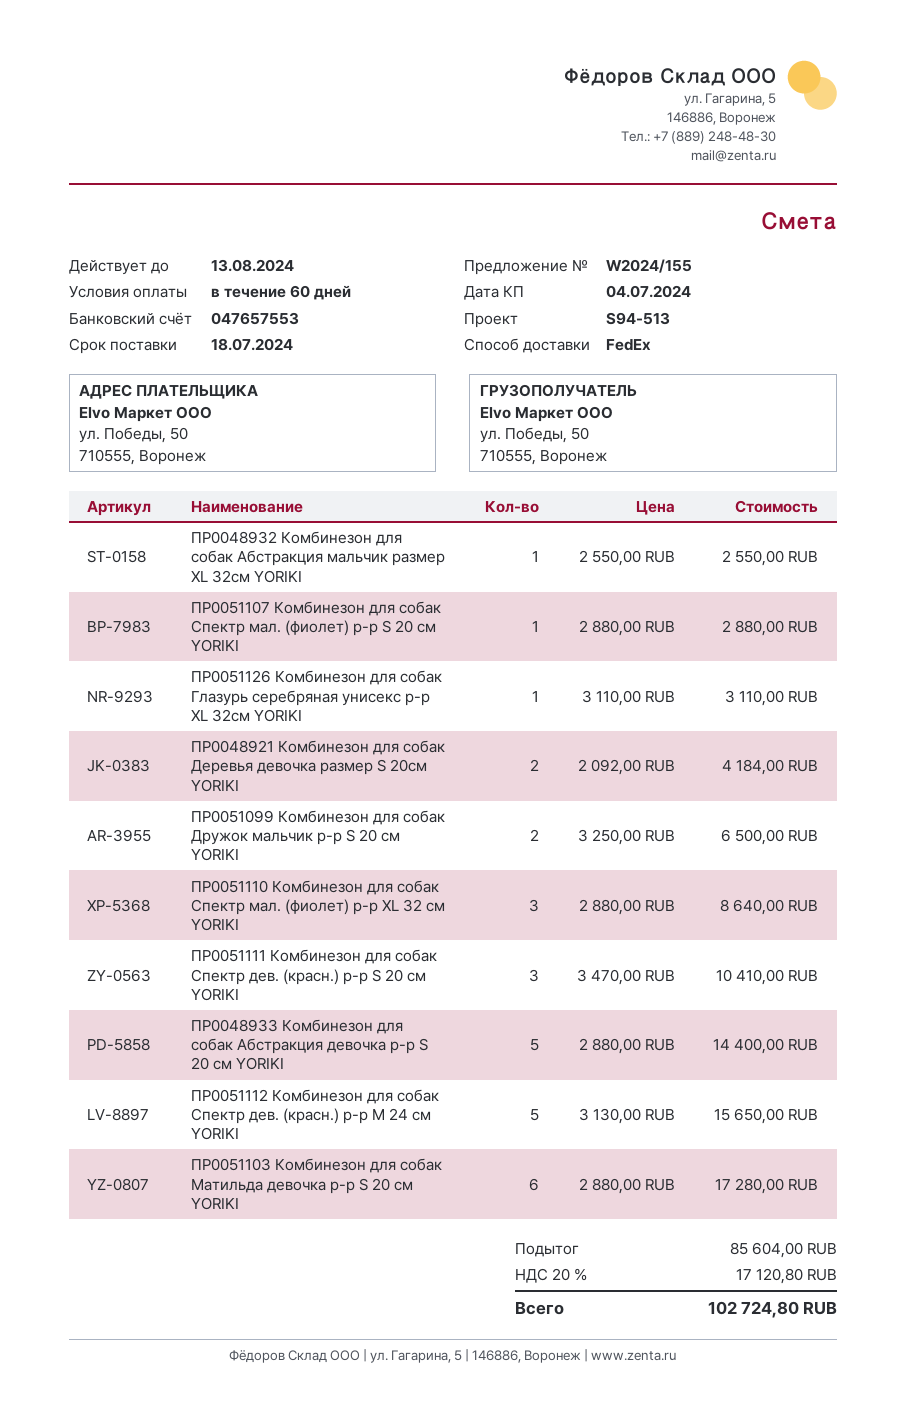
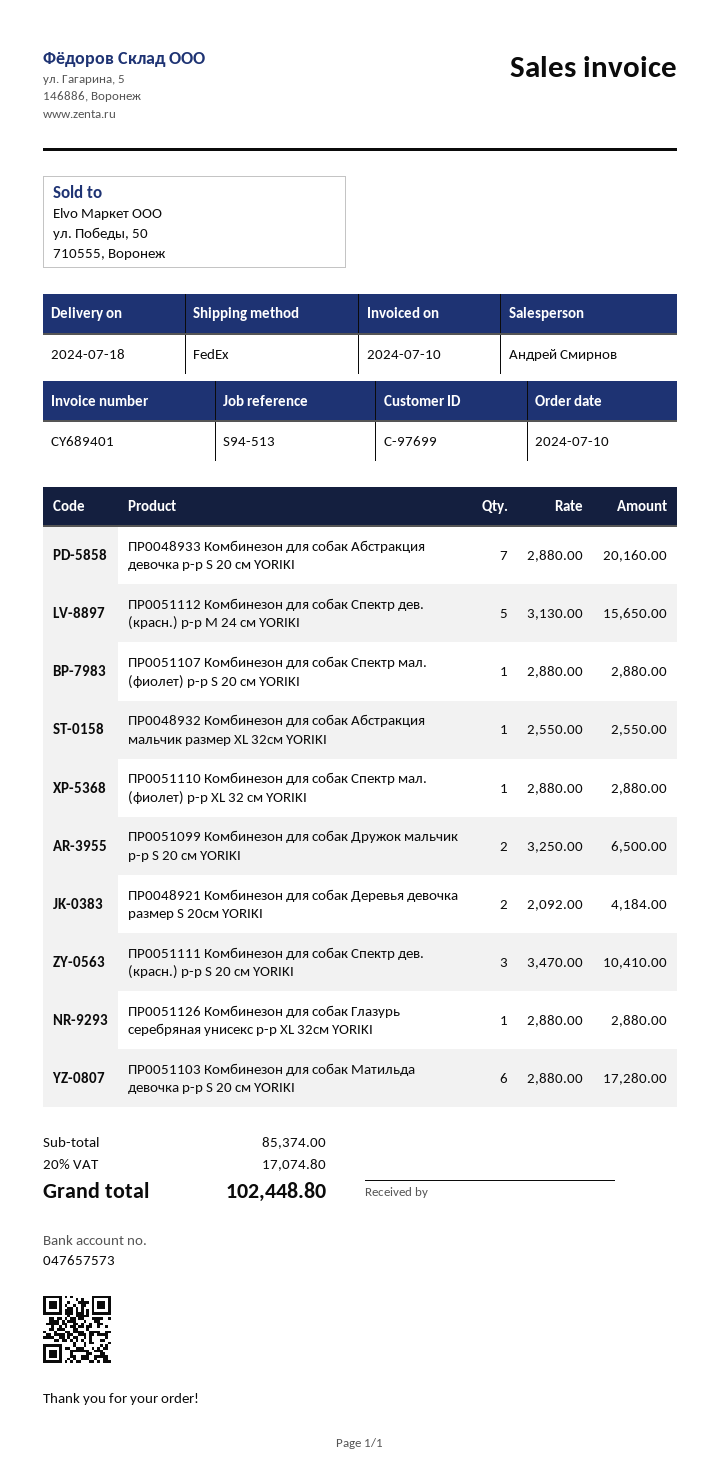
bank account: 047657553 -> 047657573
ПР0051126 Комбинезон для собак Глазурь серебряная унисекс р-р ХL 32см YORIKI: 1 x 3110.00 = 3110.00 -> 1 x 2880.00 = 2880.00
ПР0051110 Комбинезон для собак Спектр мал. (фиолет) р-р XL 32 см YORIKI: 3 x 2880.00 = 8640.00 -> 1 x 2880.00 = 2880.00
ПР0048933 Комбинезон для собак Абстракция девочка р-р S 20 см YORIKI: 5 x 2880.00 = 14400.00 -> 7 x 2880.00 = 20160.00
subtotal: 85604.00 -> 85374.00
tax: 20% = 17120.80 -> 20% = 17074.80
total: 102724.80 -> 102448.80

